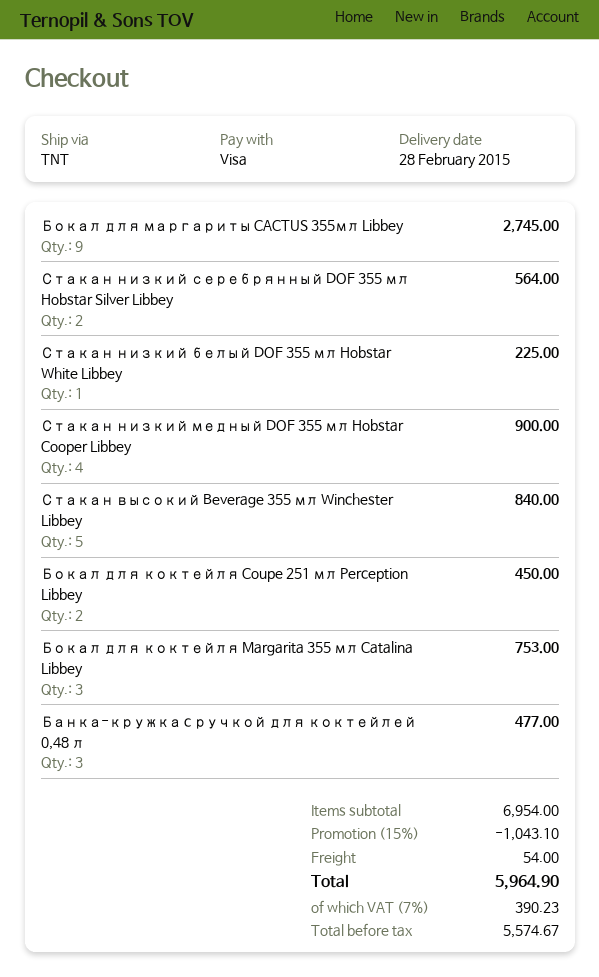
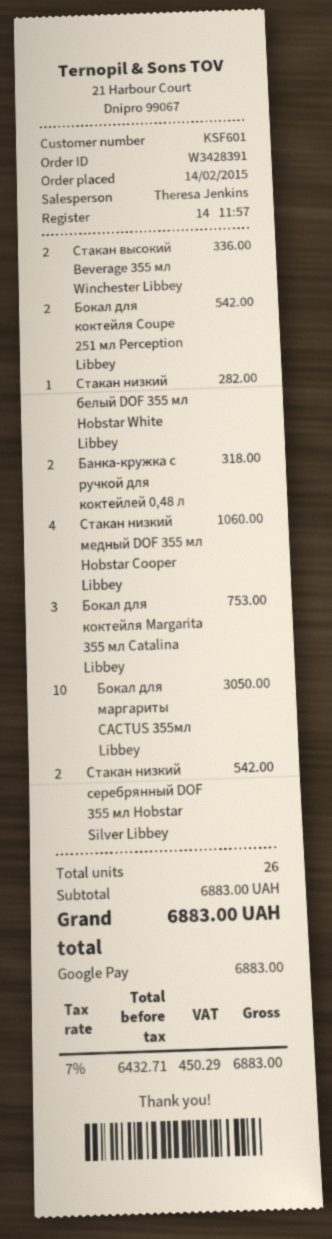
payment method: Visa -> Google Pay
Бокал для маргариты CACTUS 355мл Libbey: 9 for 2745.00 -> 10 for 3050.00
Стакан низкий серебрянный DOF 355 мл Hobstar Silver Libbey: 2 for 564.00 -> 2 for 542.00
Стакан низкий белый DOF 355 мл Hobstar White Libbey: 1 for 225.00 -> 1 for 282.00
Стакан низкий медный DOF 355 мл Hobstar Cooper Libbey: 4 for 900.00 -> 4 for 1060.00
Стакан высокий Beverage 355 мл Winchester Libbey: 5 for 840.00 -> 2 for 336.00
Бокал для коктейля Coupe 251 мл Perception Libbey: 2 for 450.00 -> 2 for 542.00
Банка-кружка c ручкой для коктейлей 0,48 л: 3 for 477.00 -> 2 for 318.00
subtotal: 6954.00 -> 6883.00
discount: 15% = 1043.10 -> none
shipping: 54.00 -> none
net: 5574.67 -> 6432.71
tax: 7% = 390.23 -> 7% = 450.29
total: 5964.90 -> 6883.00

